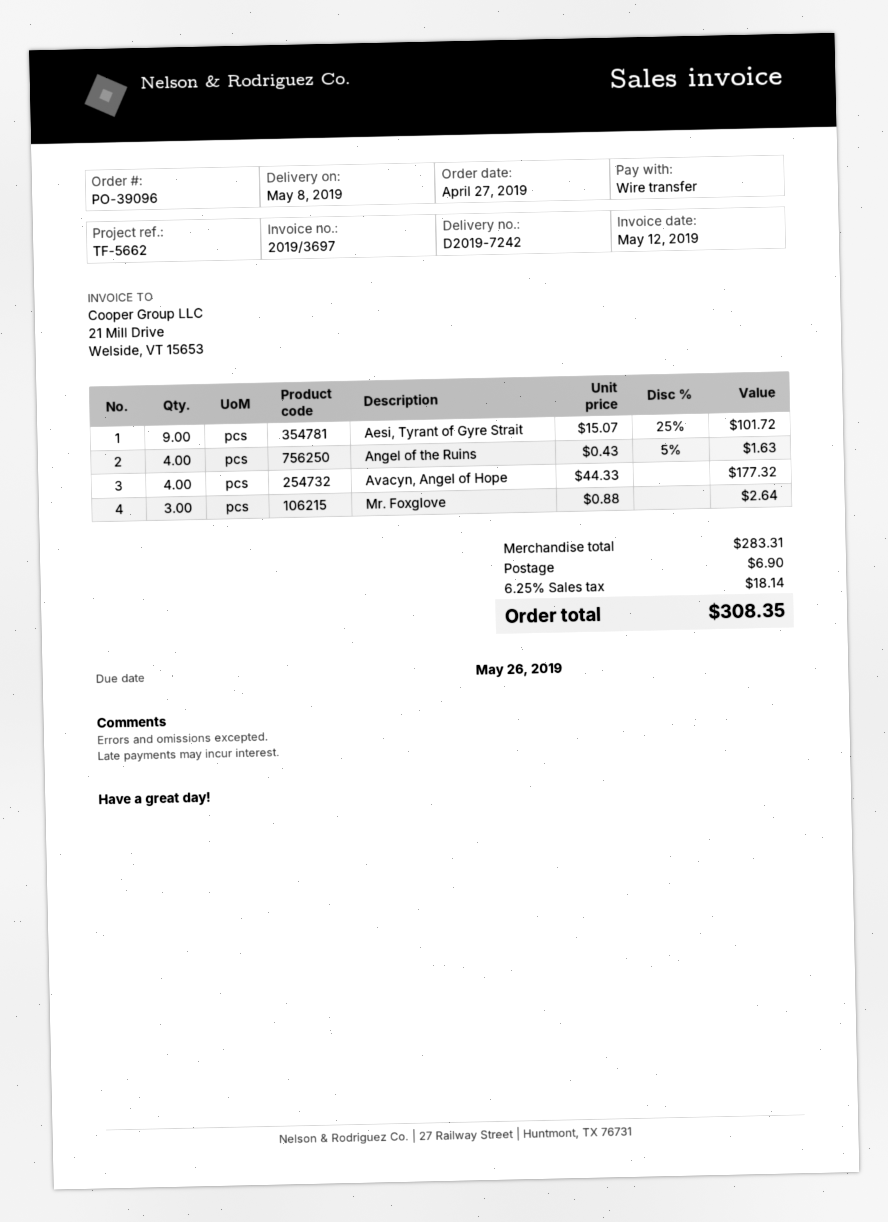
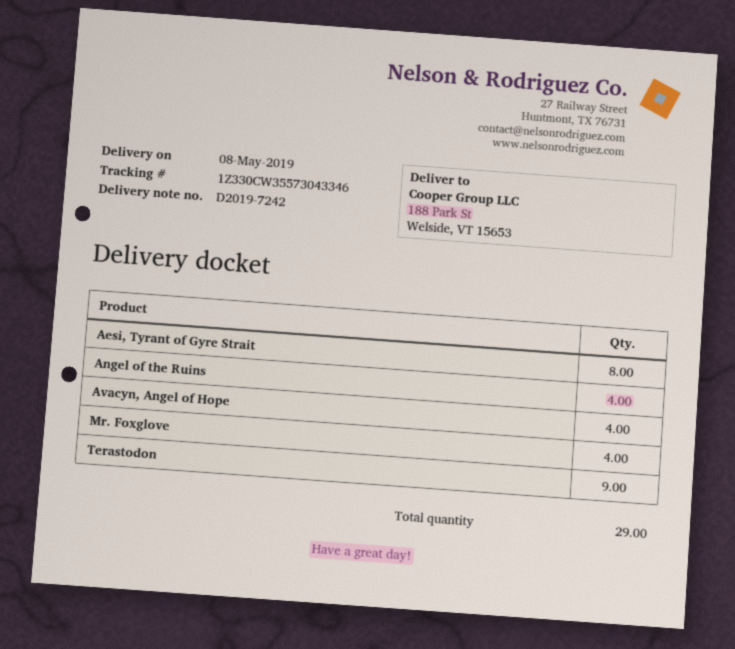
Aesi, Tyrant of Gyre Strait: 9 -> 8
Mr. Foxglove: 3 -> 4
Terastodon: none -> 9

